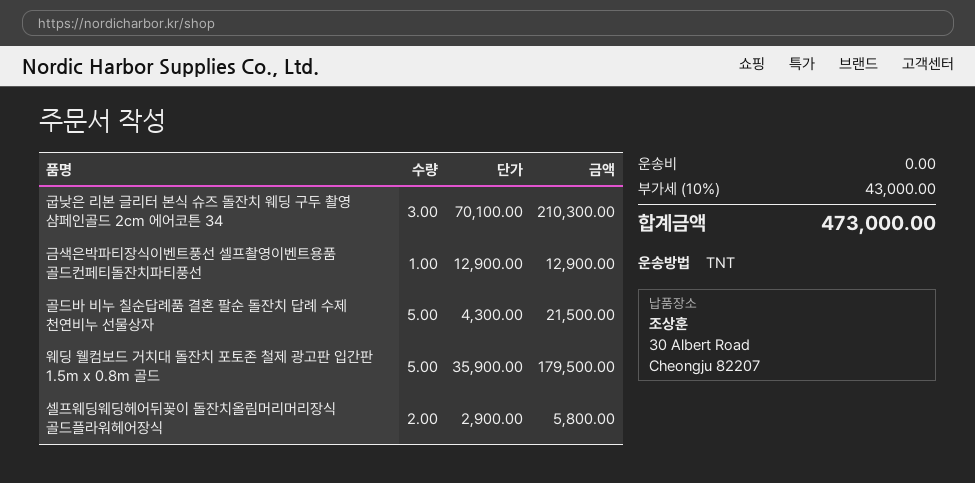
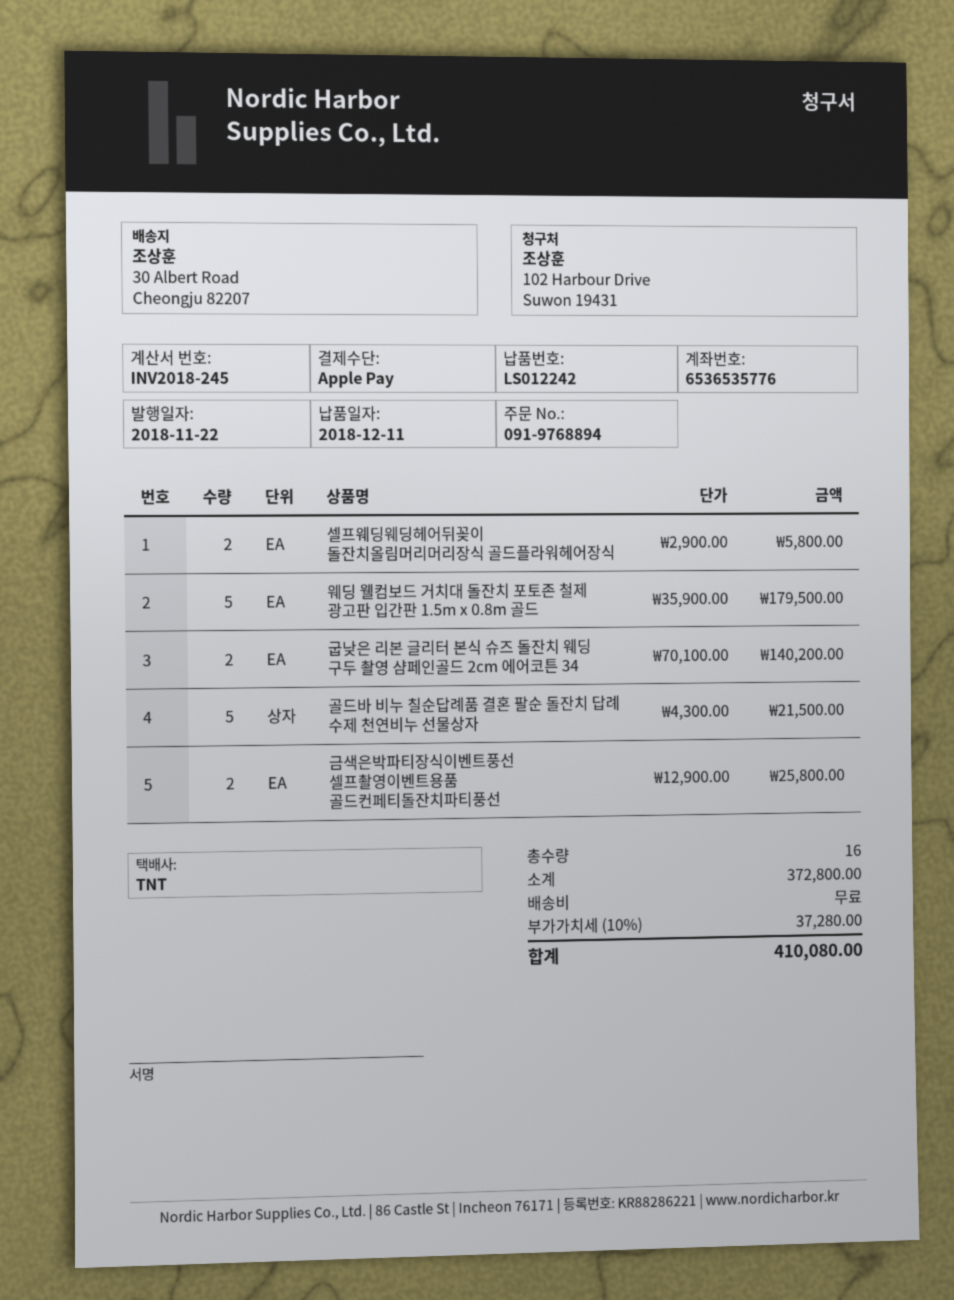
굽낮은 리본 글리터 본식 슈즈 돌잔치 웨딩 구두 촬영 샴페인골드 2cm 에어코튼 34: 3 x 70100.00 = 210300.00 -> 2 x 70100.00 = 140200.00
금색은박파티장식이벤트풍선 셀프촬영이벤트용품 골드컨페티돌잔치파티풍선: 1 x 12900.00 = 12900.00 -> 2 x 12900.00 = 25800.00
tax: 10% = 43000.00 -> 10% = 37280.00
total: 473000.00 -> 410080.00

